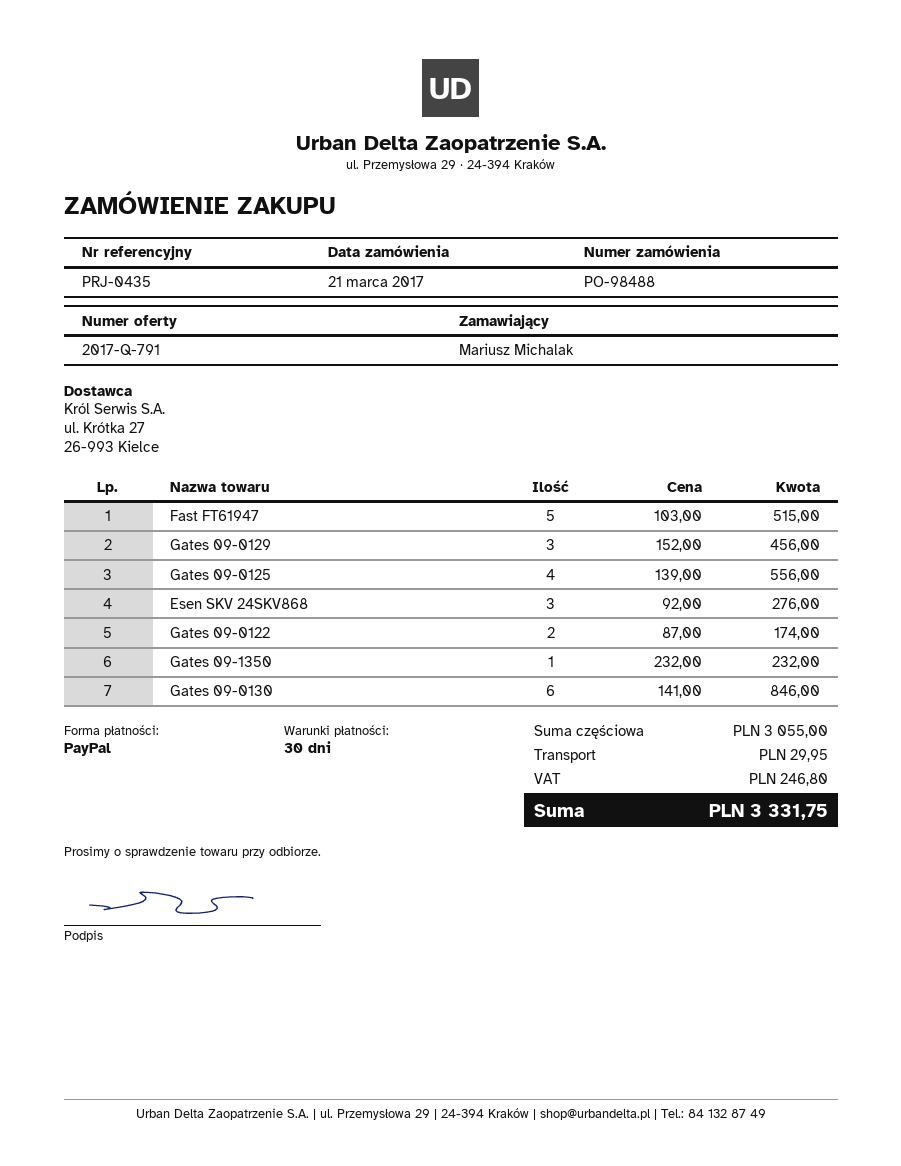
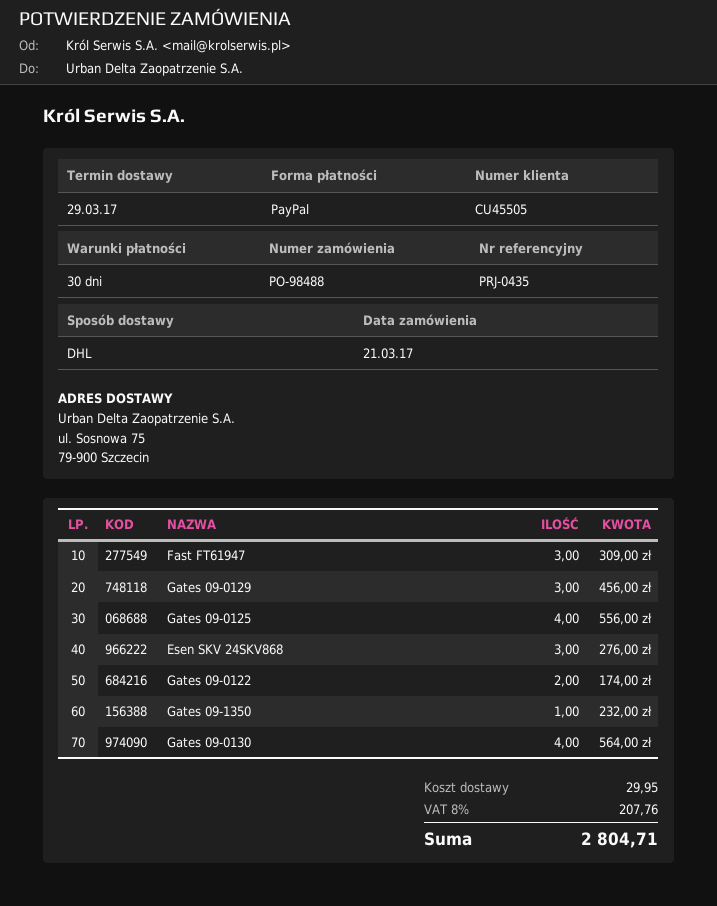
Fast FT61947: 5 for 515.00 -> 3 for 309.00
Gates 09-0130: 6 for 846.00 -> 4 for 564.00
tax: 246.80 -> 207.76
total: 3331.75 -> 2804.71

